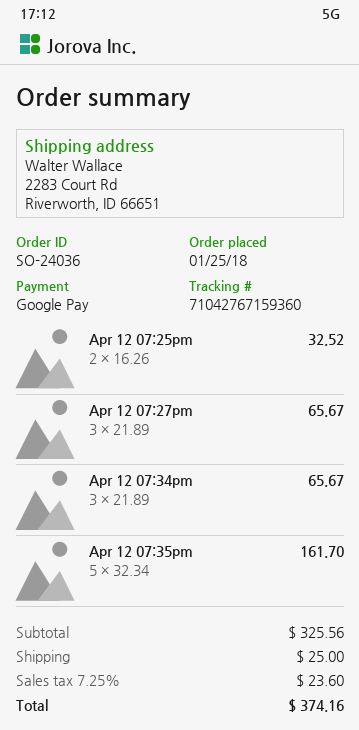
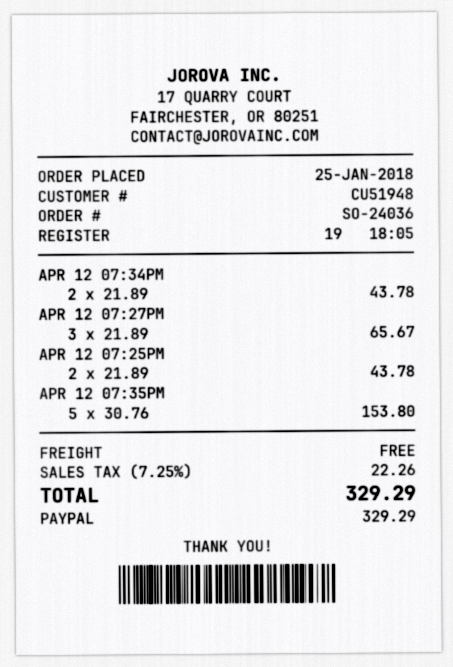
payment method: Google Pay -> PayPal
Apr 12 07:25pm: 2 x 16.26 = 32.52 -> 2 x 21.89 = 43.78
Apr 12 07:34pm: 3 x 21.89 = 65.67 -> 2 x 21.89 = 43.78
Apr 12 07:35pm: 5 x 32.34 = 161.70 -> 5 x 30.76 = 153.80
shipping: 25.00 -> 0.00
tax: 7.25% = 23.60 -> 7.25% = 22.26
total: 374.16 -> 329.29

